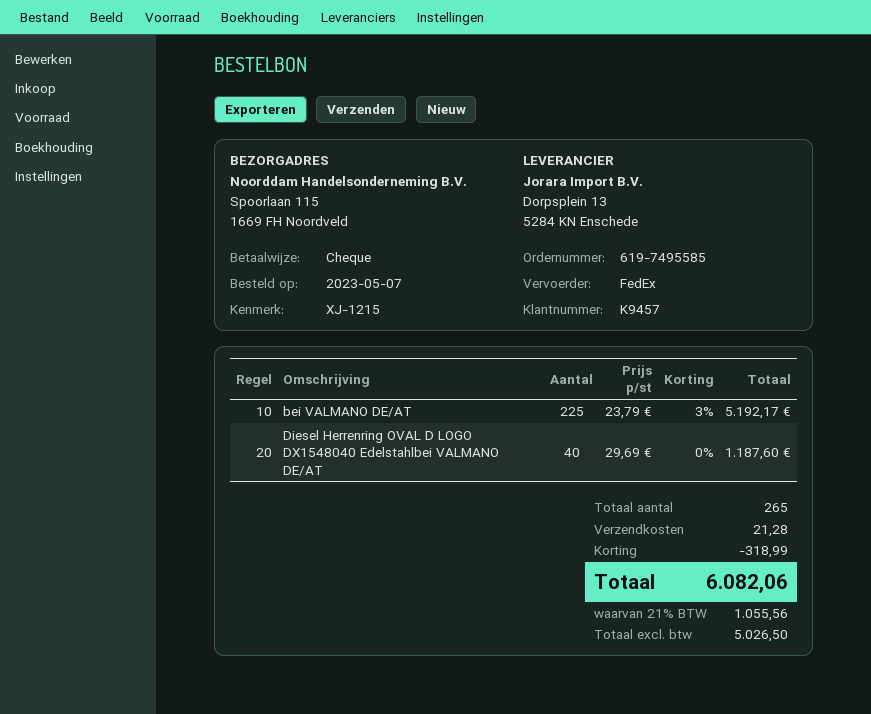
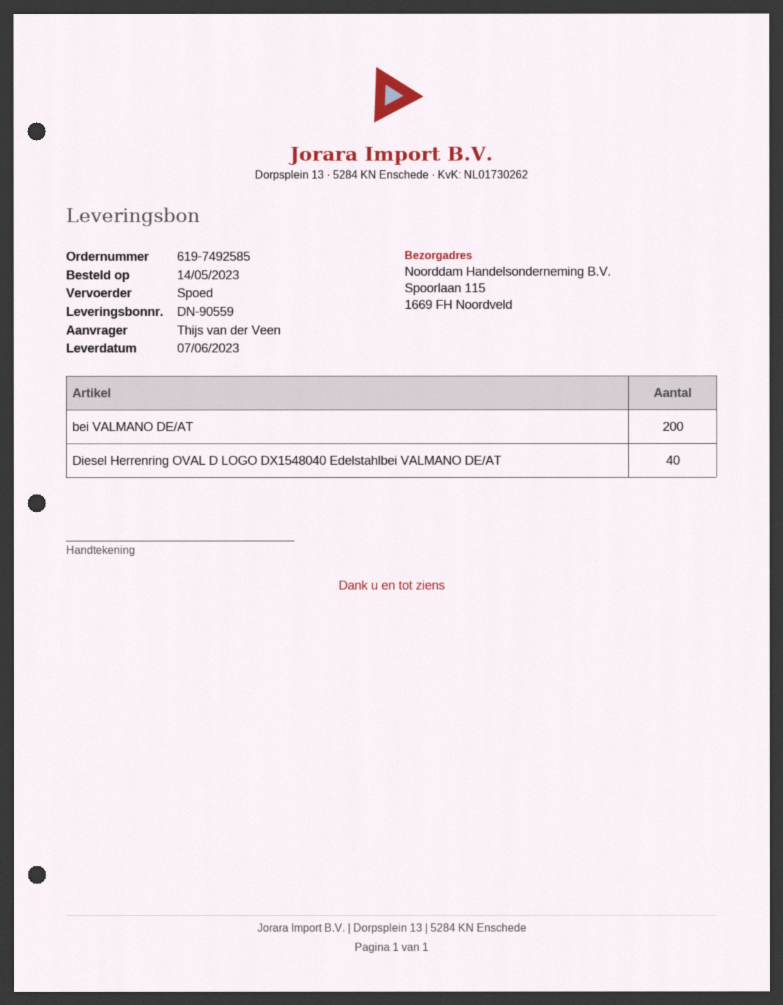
order number: 619-7495585 -> 619-7492585
order date: 2023-05-07 -> 2023-05-14
shipping method: FedEx -> express
bei VALMANO DE/AT: 225 -> 200

